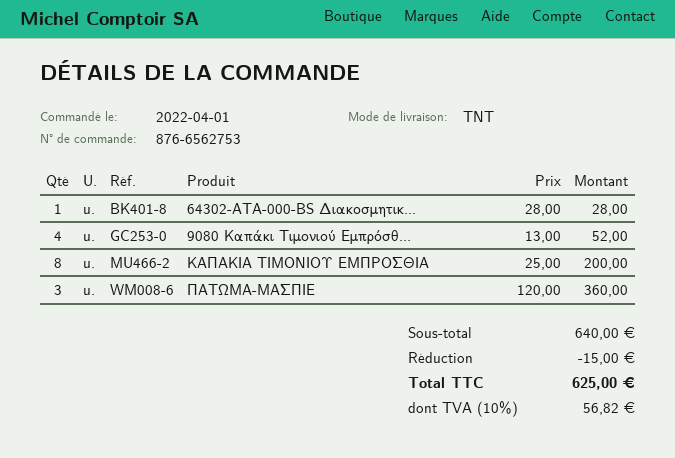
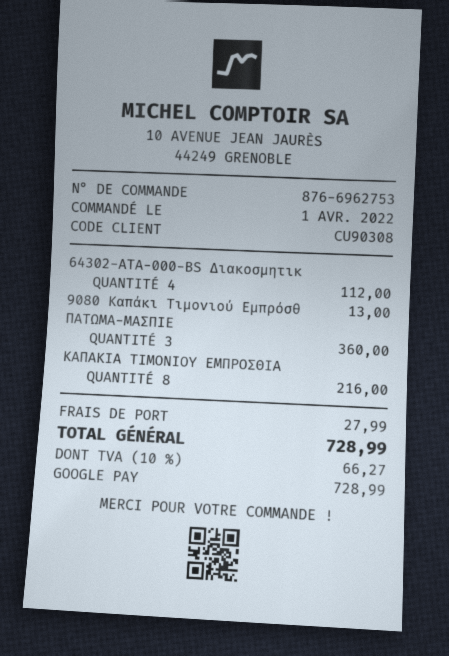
order number: 876-6562753 -> 876-6962753
64302-ATA-000-BS Διακοσμητικ...: 1 for 28.00 -> 4 for 112.00
9080 Καπάκι Τιμονιού Εμπρόσθ...: 4 for 52.00 -> 1 for 13.00
ΚΑΠΑΚΙΑ ΤΙΜΟΝΙΟΥ ΕΜΠΡΟΣΘΙΑ: 8 for 200.00 -> 8 for 216.00
discount: 15.00 -> none
shipping: none -> 27.99
tax: 10% = 56.82 -> 10% = 66.27
total: 625.00 -> 728.99

